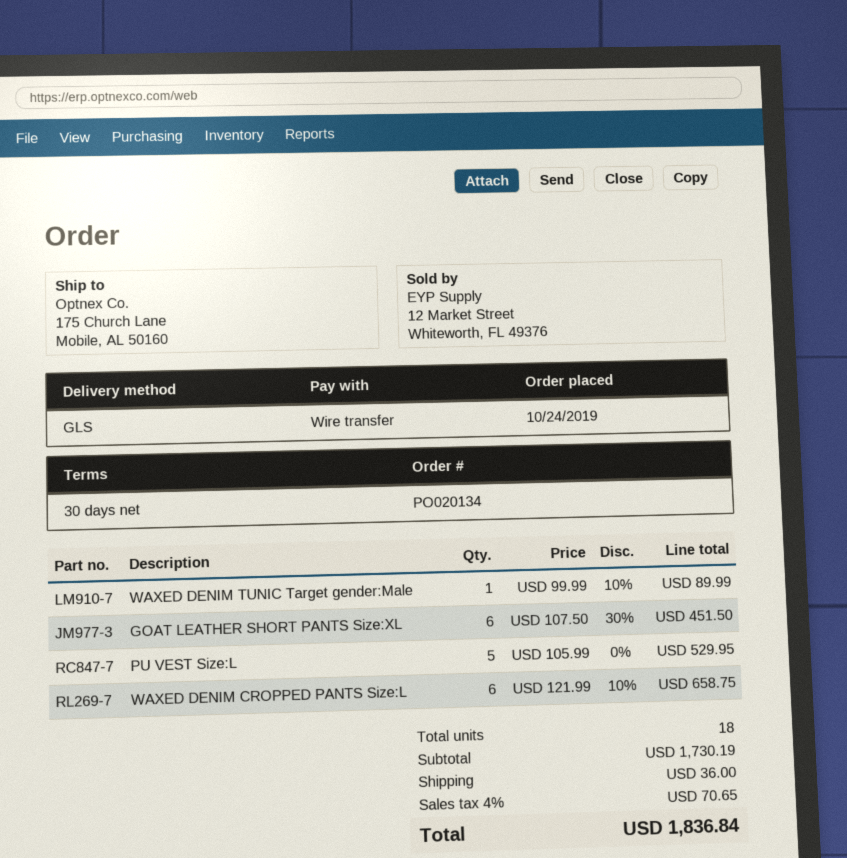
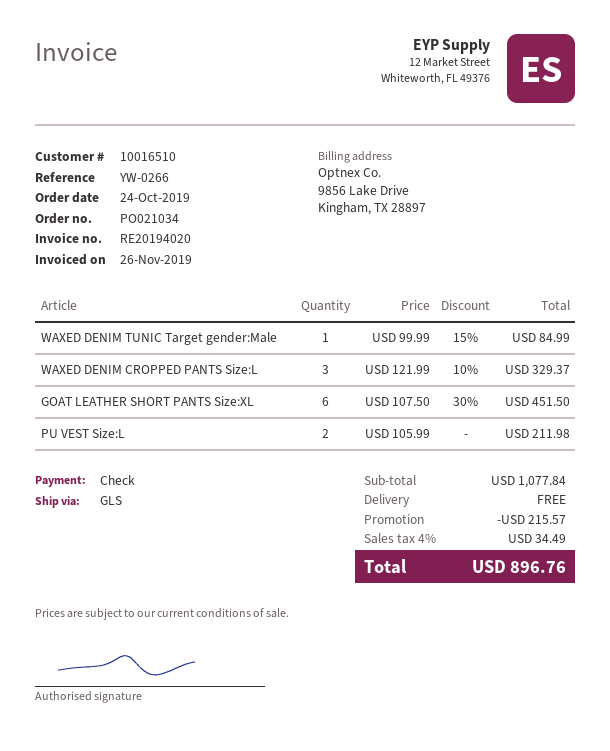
order number: PO020134 -> PO021034
payment method: bank transfer -> cheque
WAXED DENIM TUNIC Target gender:Male: 1 x 99.99 - 10% = 89.99 -> 1 x 99.99 - 15% = 84.99
PU VEST Size:L: 5 x 105.99 = 529.95 -> 2 x 105.99 = 211.98
WAXED DENIM CROPPED PANTS Size:L: 6 x 121.99 - 10% = 658.75 -> 3 x 121.99 - 10% = 329.37
subtotal: 1730.19 -> 1077.84
discount: none -> 215.57
shipping: 36.00 -> 0.00
tax: 4% = 70.65 -> 4% = 34.49
total: 1836.84 -> 896.76

